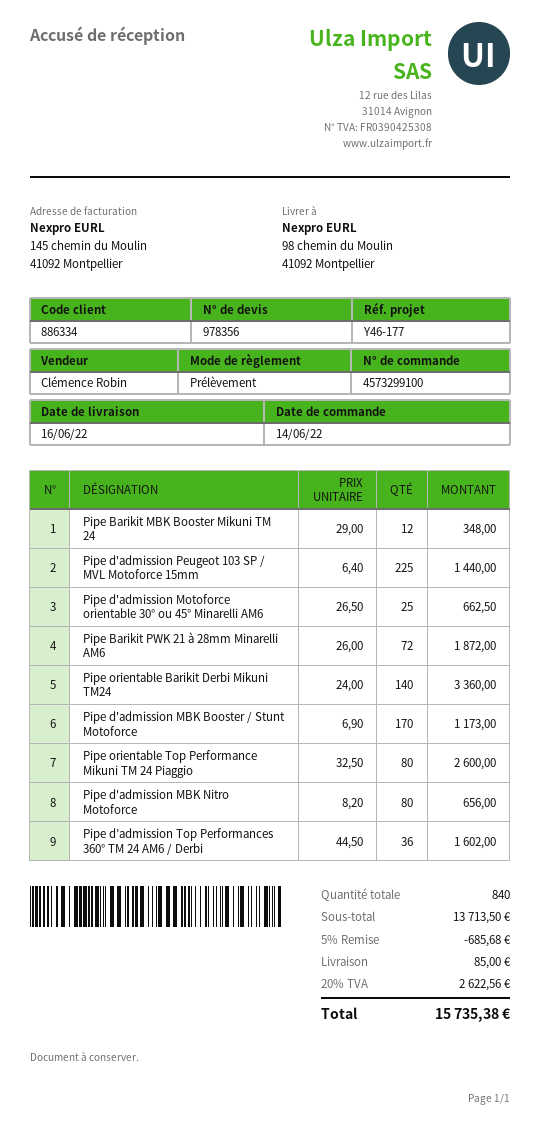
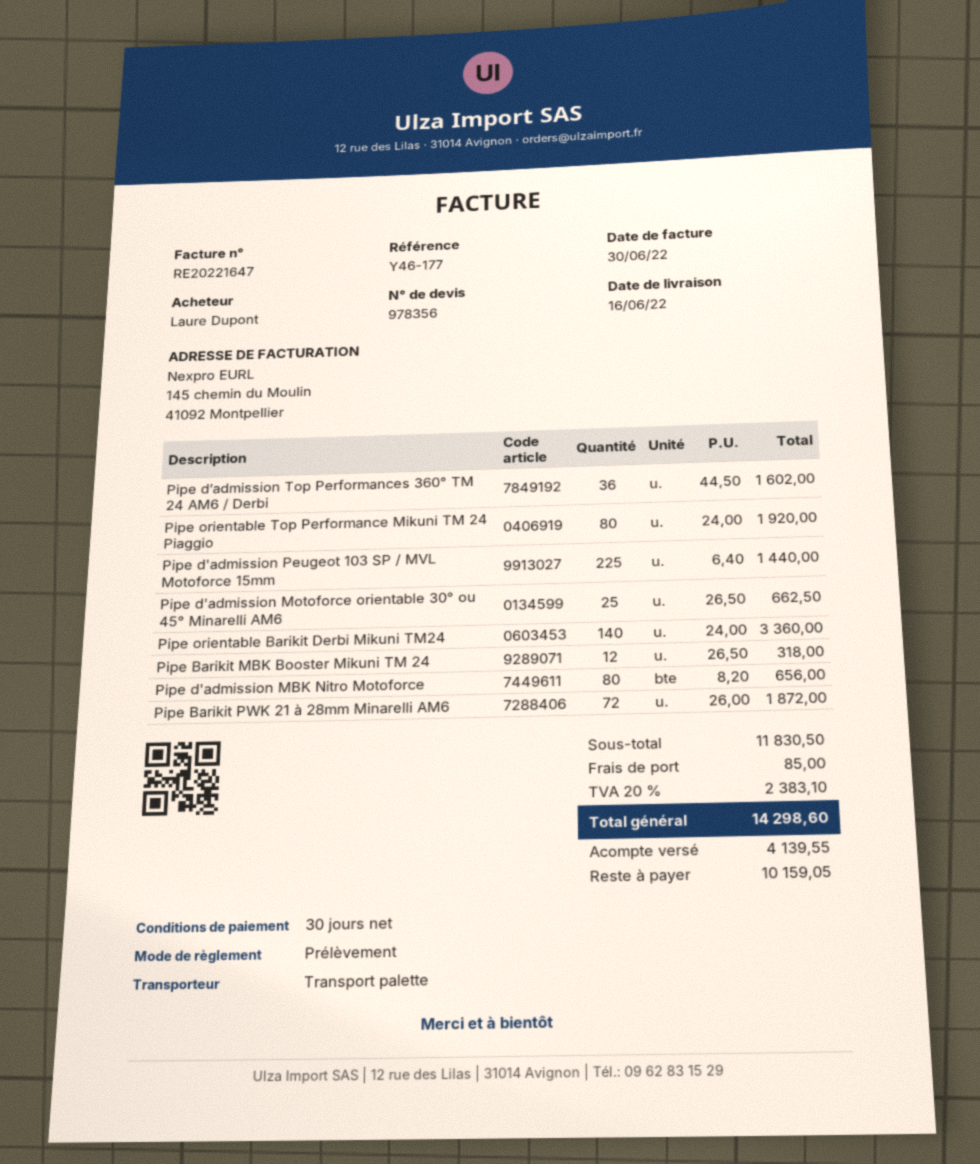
Pipe Barikit MBK Booster Mikuni TM 24: 12 x 29.00 = 348.00 -> 12 x 26.50 = 318.00
Pipe d'admission MBK Booster / Stunt Motoforce: 170 x 6.90 = 1173.00 -> none
Pipe orientable Top Performance Mikuni TM 24 Piaggio: 80 x 32.50 = 2600.00 -> 80 x 24.00 = 1920.00
subtotal: 13713.50 -> 11830.50
discount: 5% = 685.68 -> none
tax: 20% = 2622.56 -> 20% = 2383.10
total: 15735.38 -> 14298.60

